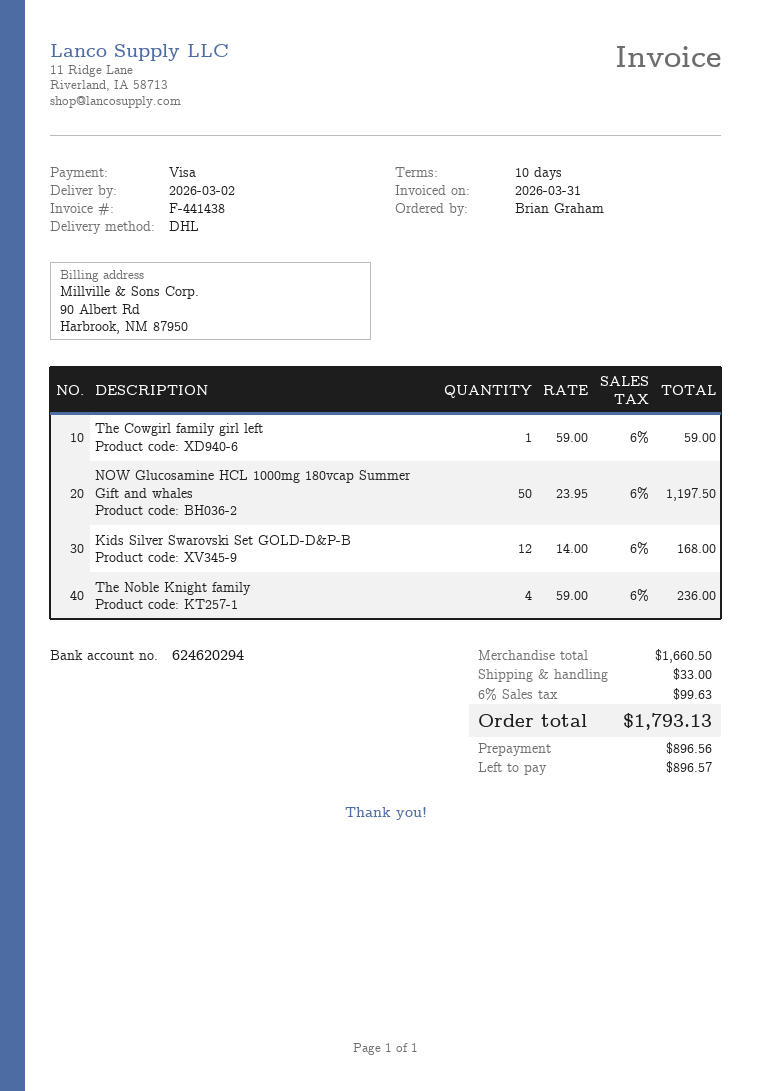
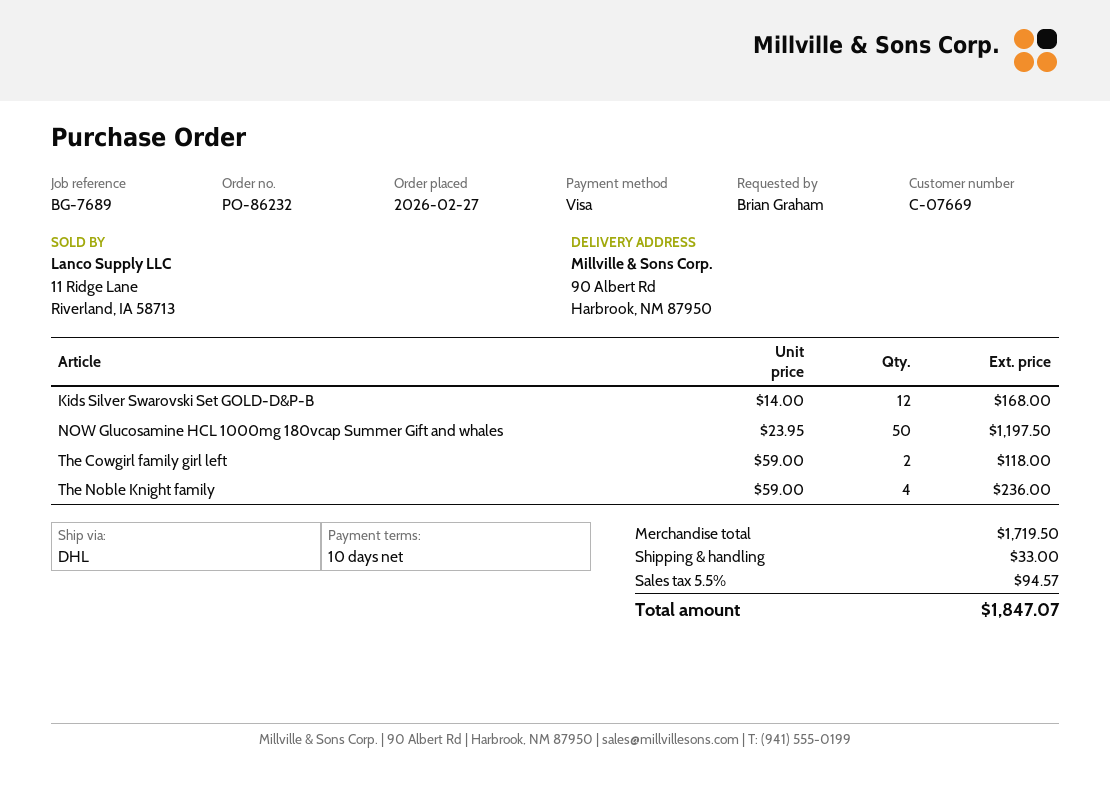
The Cowgirl family girl left: 1 x 59.00 = 59.00 -> 2 x 59.00 = 118.00
subtotal: 1660.50 -> 1719.50
tax: 6% = 99.63 -> 5.5% = 94.57
total: 1793.13 -> 1847.07

